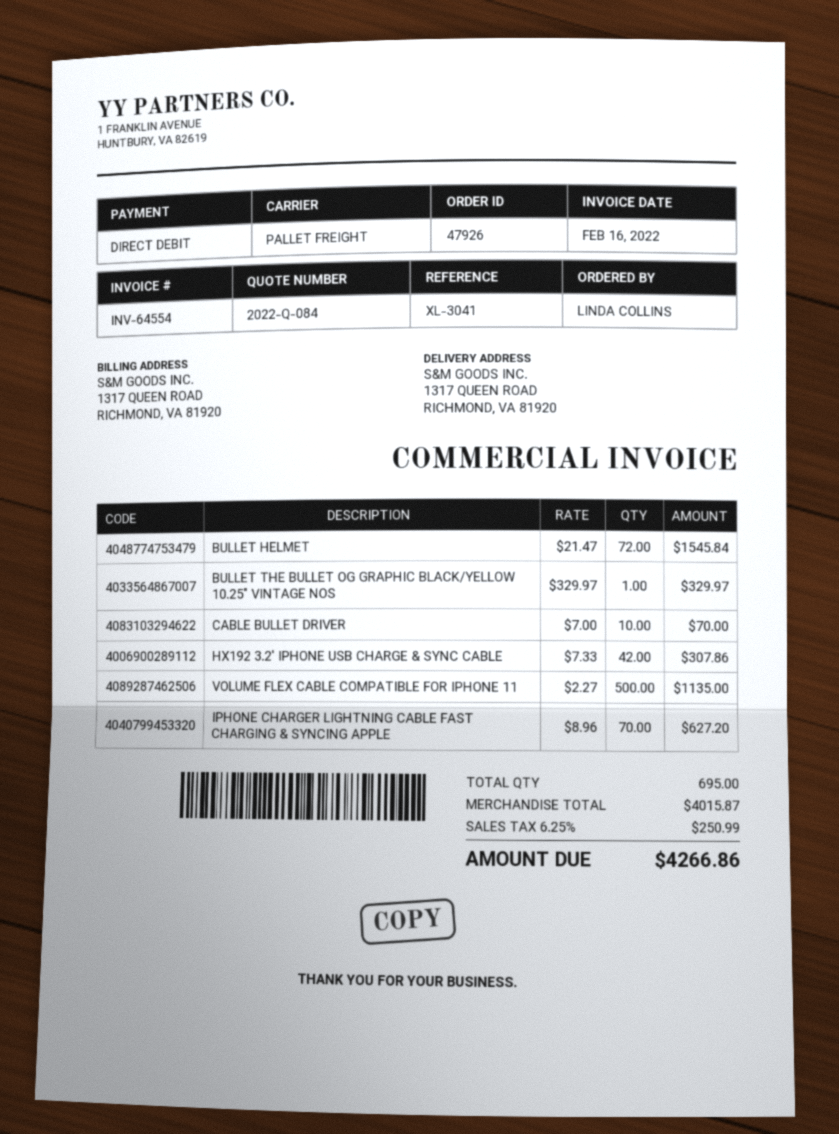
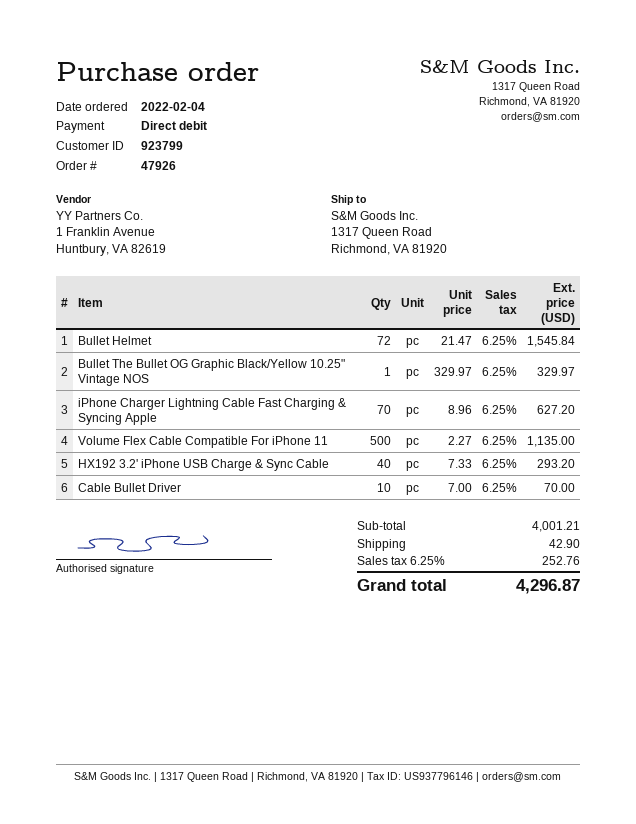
HX192 3.2' IPHONE USB CHARGE & SYNC CABLE: 42 x 7.33 = 307.86 -> 40 x 7.33 = 293.20
subtotal: 4015.87 -> 4001.21
shipping: none -> 42.90
tax: 6.25% = 250.99 -> 6.25% = 252.76
total: 4266.86 -> 4296.87

